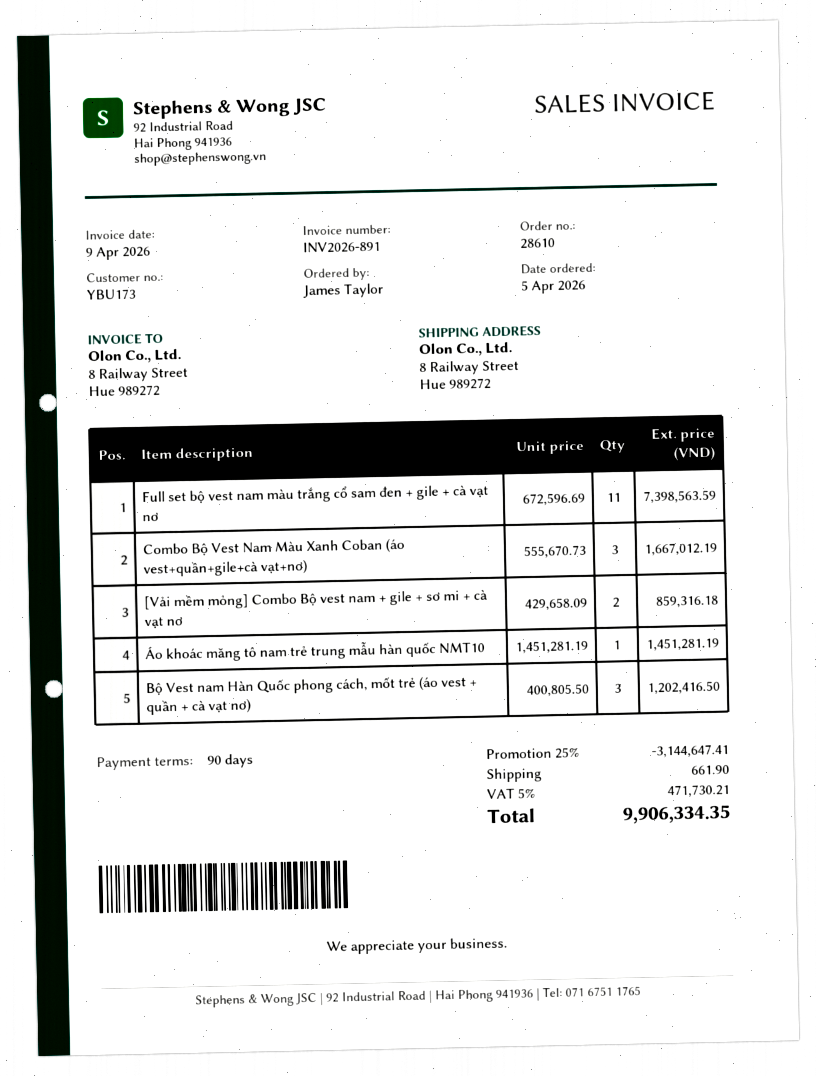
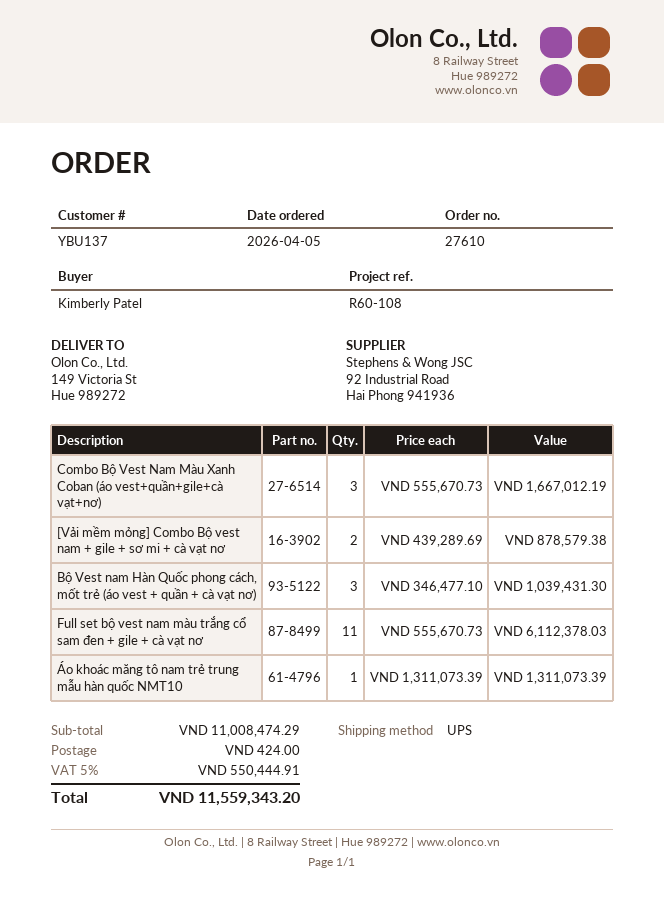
order number: 28610 -> 27610
customer number: YBU173 -> YBU137
ordered by: James Taylor -> Kimberly Patel
ship to: 8 Railway Street, Hue 989272 -> 149 Victoria St, Hue 989272
Full set bộ vest nam màu trắng cổ sam đen + gile + cà vạt nơ: 11 x 672596.69 = 7398563.59 -> 11 x 555670.73 = 6112378.03
[Vải mềm mỏng] Combo Bộ vest nam + gile + sơ mi + cà vạt nơ: 2 x 429658.09 = 859316.18 -> 2 x 439289.69 = 878579.38
Áo khoác măng tô nam trẻ trung mẫu hàn quốc NMT10: 1 x 1451281.19 = 1451281.19 -> 1 x 1311073.39 = 1311073.39
Bộ Vest nam Hàn Quốc phong cách, mốt trẻ (áo vest + quần + cà vạt nơ): 3 x 400805.50 = 1202416.50 -> 3 x 346477.10 = 1039431.30
discount: 25% = 3144647.41 -> none
shipping: 661.90 -> 424.00
tax: 5% = 471730.21 -> 5% = 550444.91
total: 9906334.35 -> 11559343.20

